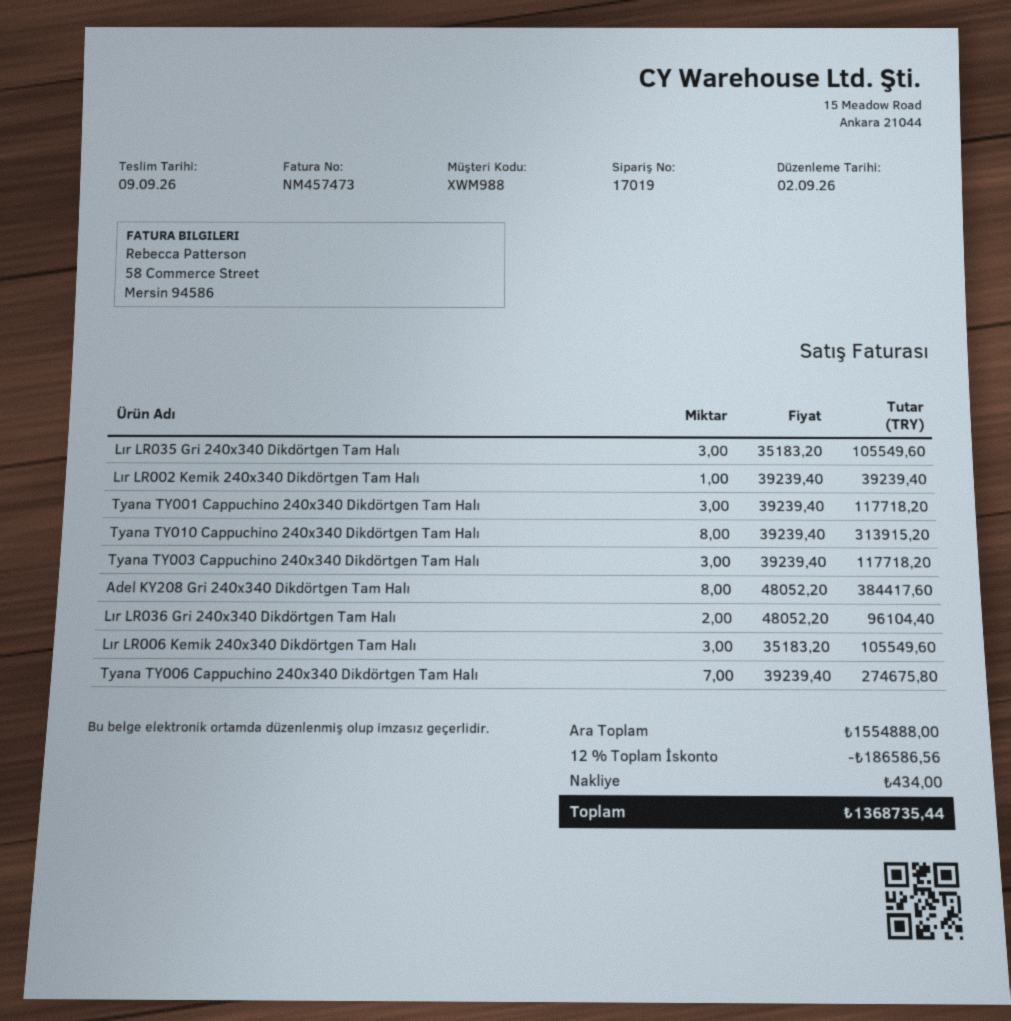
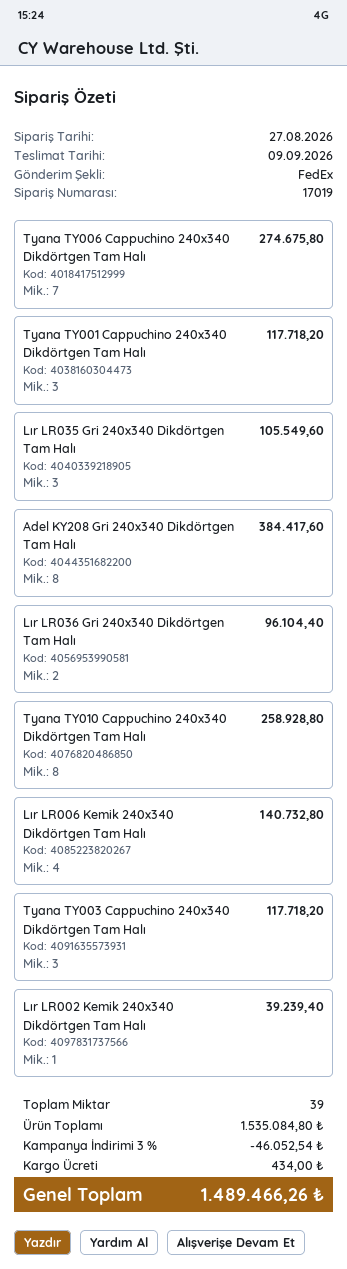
Tyana TY010 Cappuchino 240x340 Dikdörtgen Tam Halı: 8 for 313915.20 -> 8 for 258928.80
Lır LR006 Kemik 240x340 Dikdörtgen Tam Halı: 3 for 105549.60 -> 4 for 140732.80
subtotal: 1554888.00 -> 1535084.80
discount: 12% = 186586.56 -> 3% = 46052.54
total: 1368735.44 -> 1489466.26

